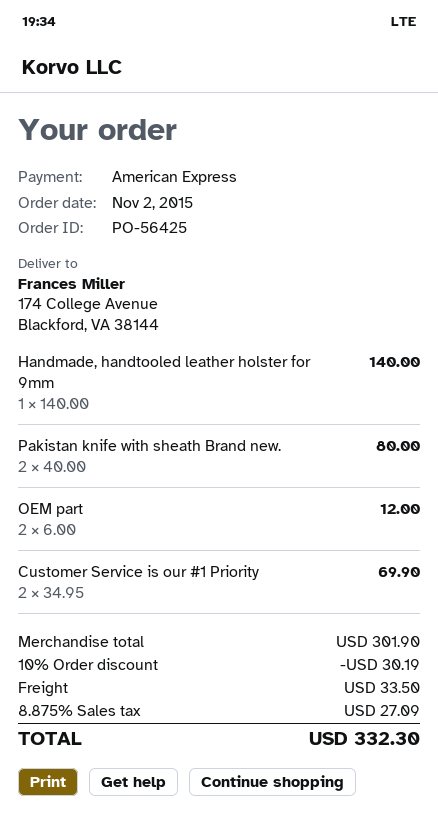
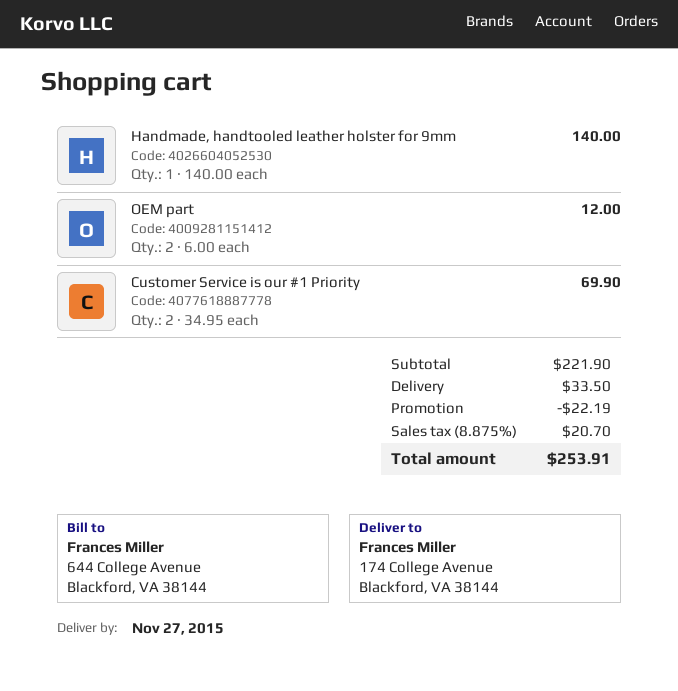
Pakistan knife with sheath Brand new.: 2 x 40.00 = 80.00 -> none
subtotal: 301.90 -> 221.90
discount: 30.19 -> 22.19
tax: 8.875% = 27.09 -> 8.875% = 20.70
total: 332.30 -> 253.91

